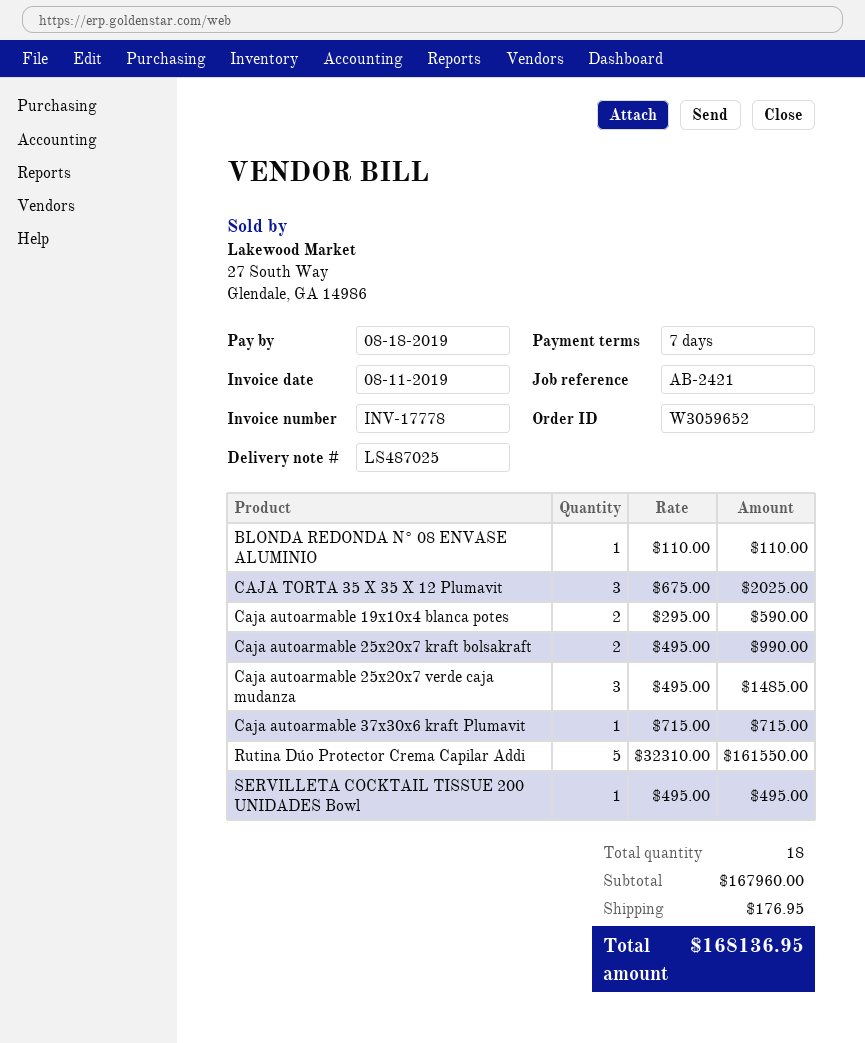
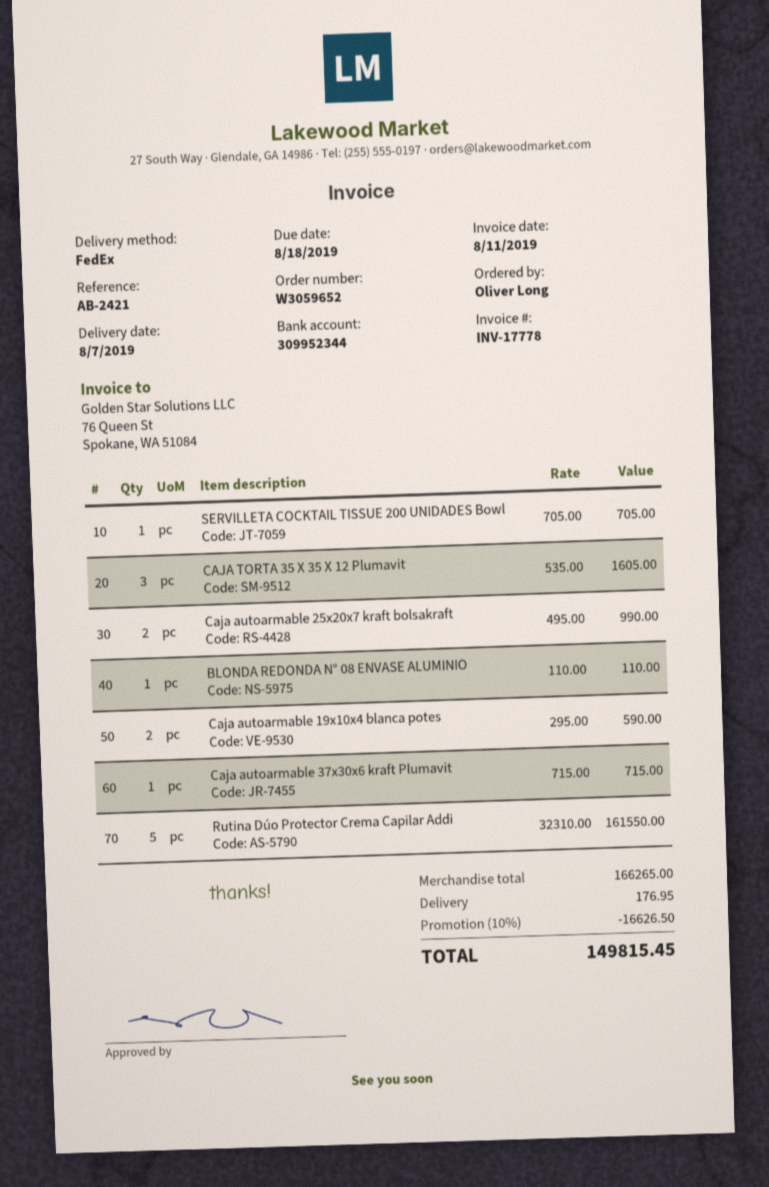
CAJA TORTA 35 X 35 X 12 Plumavit: 3 x 675.00 = 2025.00 -> 3 x 535.00 = 1605.00
Caja autoarmable 25x20x7 verde caja mudanza: 3 x 495.00 = 1485.00 -> none
SERVILLETA COCKTAIL TISSUE 200 UNIDADES Bowl: 1 x 495.00 = 495.00 -> 1 x 705.00 = 705.00
subtotal: 167960.00 -> 166265.00
discount: none -> 10% = 16626.50
total: 168136.95 -> 149815.45

